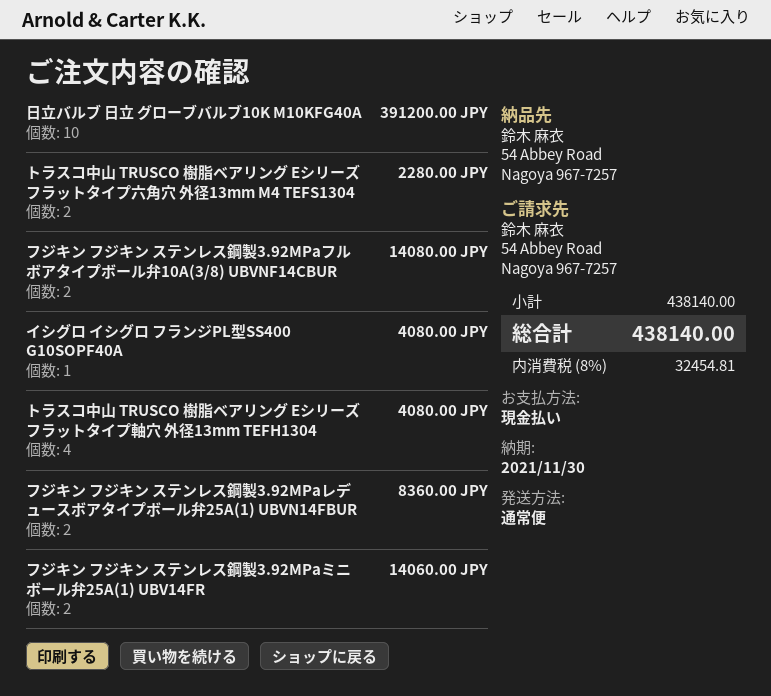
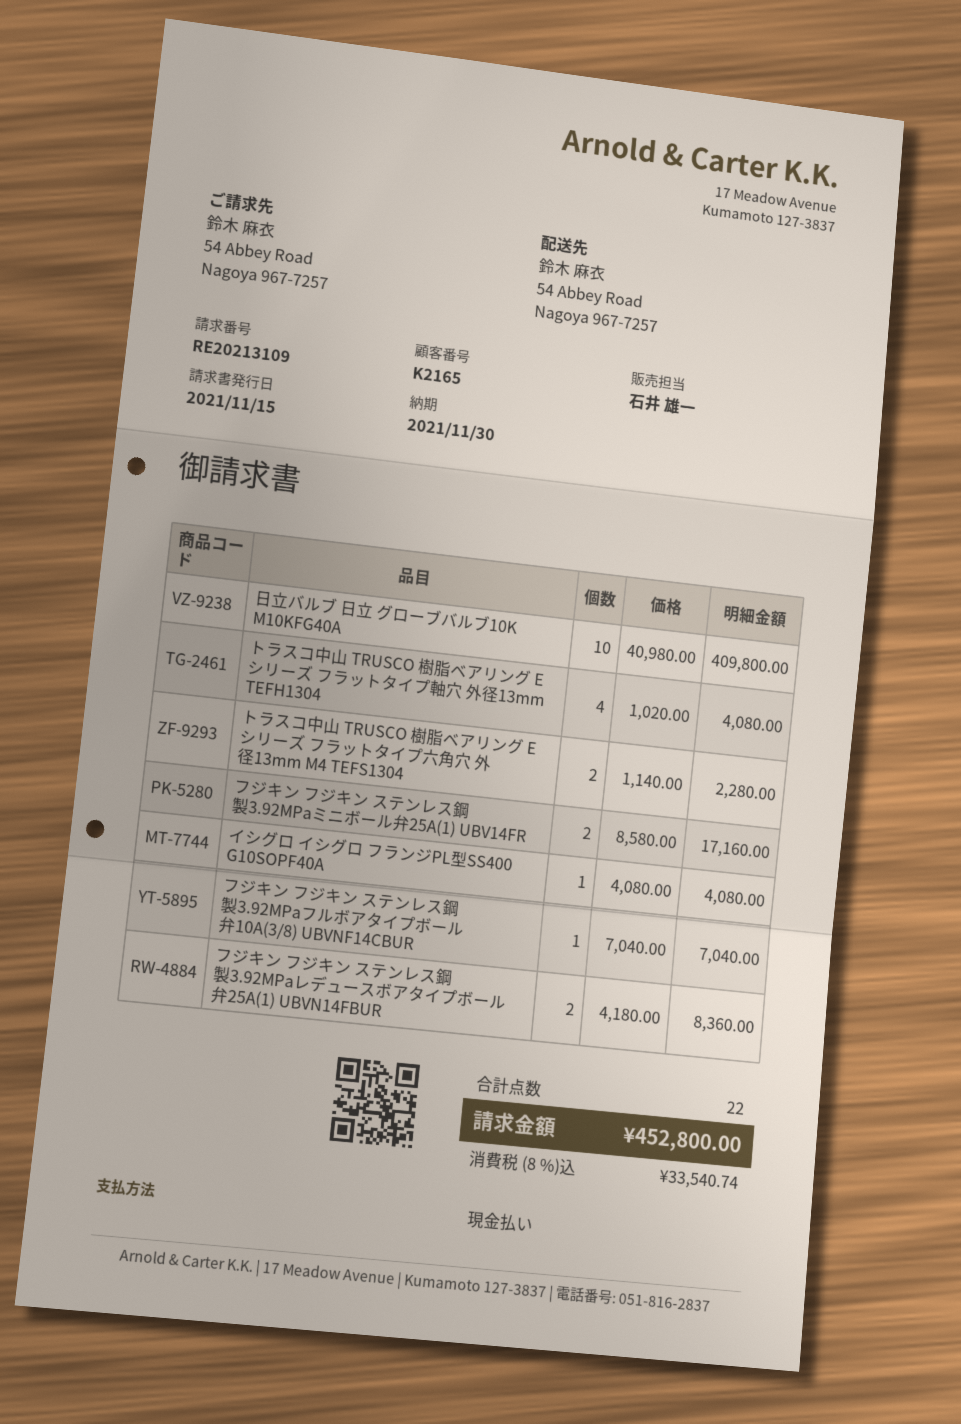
日立バルブ 日立 グローブバルブ10K M10KFG40A: 10 for 391200.00 -> 10 for 409800.00
フジキン フジキン ステンレス鋼製3.92MPaフルボアタイプボール弁10A(3/8) UBVNF14CBUR: 2 for 14080.00 -> 1 for 7040.00
フジキン フジキン ステンレス鋼製3.92MPaミニボール弁25A(1) UBV14FR: 2 for 14060.00 -> 2 for 17160.00
tax: 8% = 32454.81 -> 8% = 33540.74
total: 438140.00 -> 452800.00

